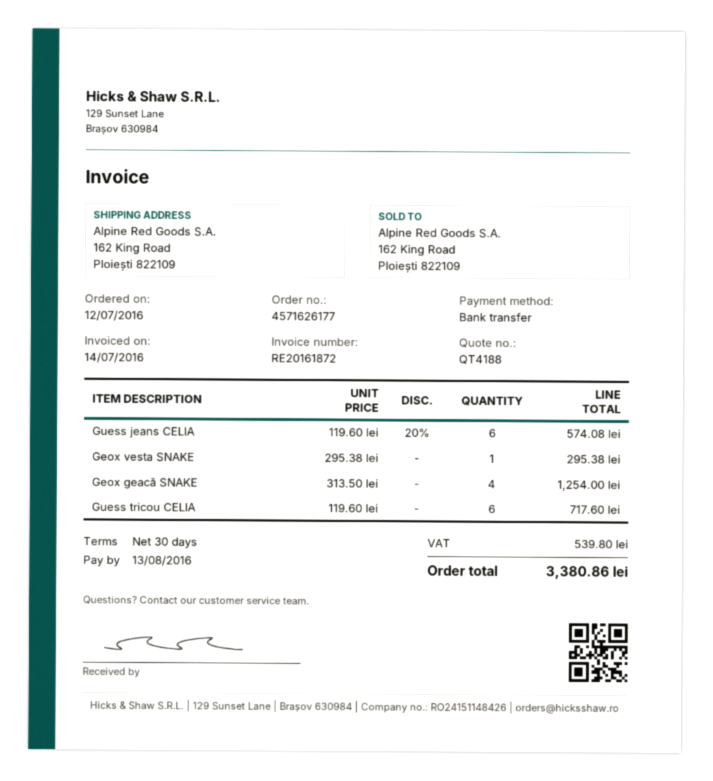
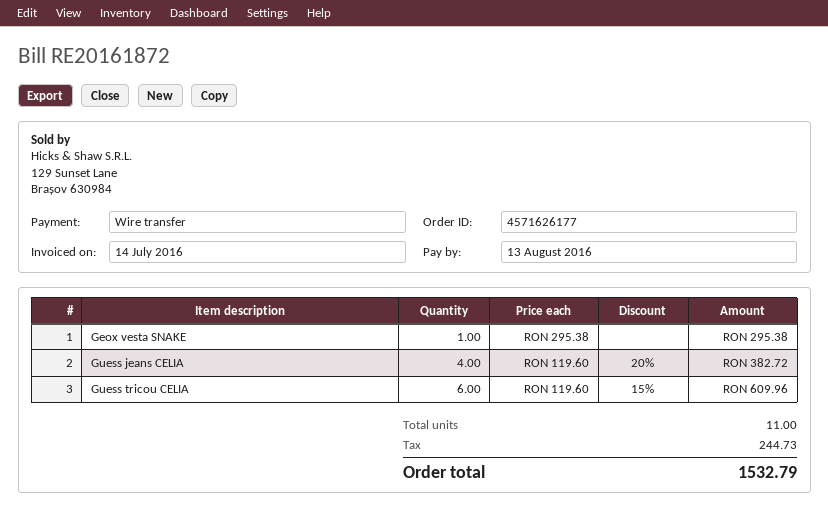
Guess jeans CELIA: 6 x 119.60 - 20% = 574.08 -> 4 x 119.60 - 20% = 382.72
Geox geacă SNAKE: 4 x 313.50 = 1254.00 -> none
Guess tricou CELIA: 6 x 119.60 = 717.60 -> 6 x 119.60 - 15% = 609.96
tax: 539.80 -> 244.73
total: 3380.86 -> 1532.79

